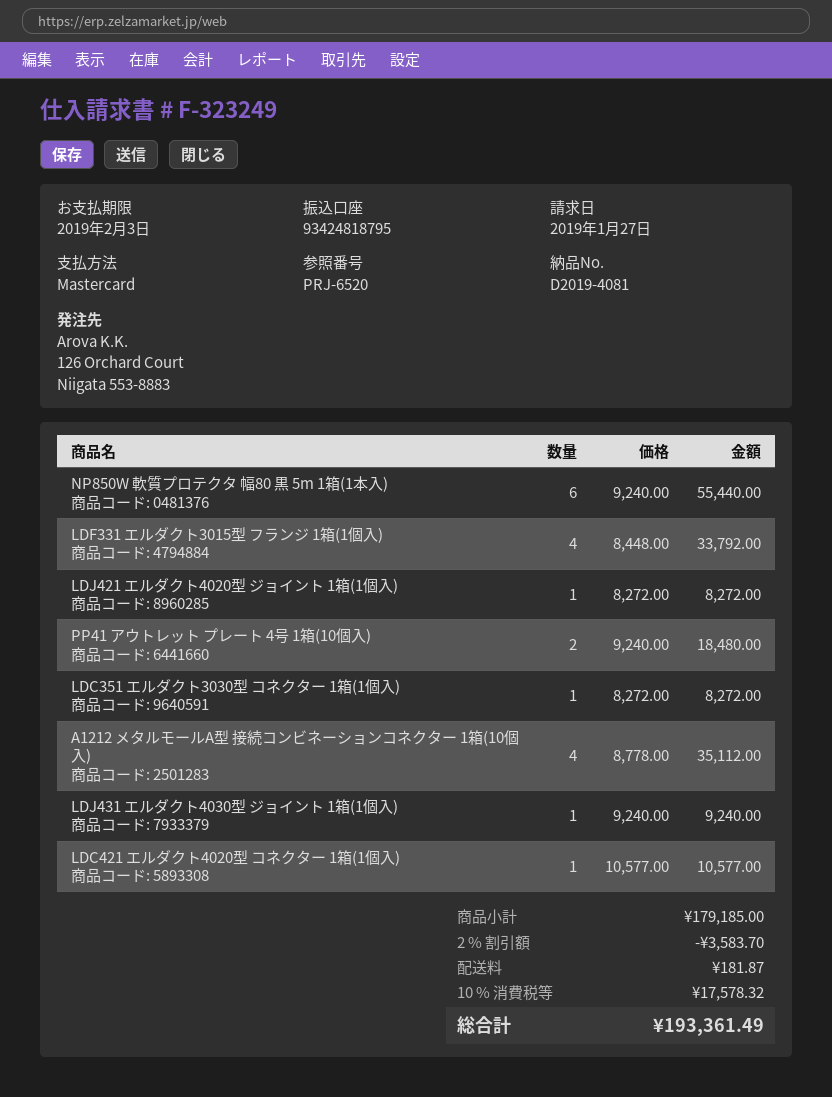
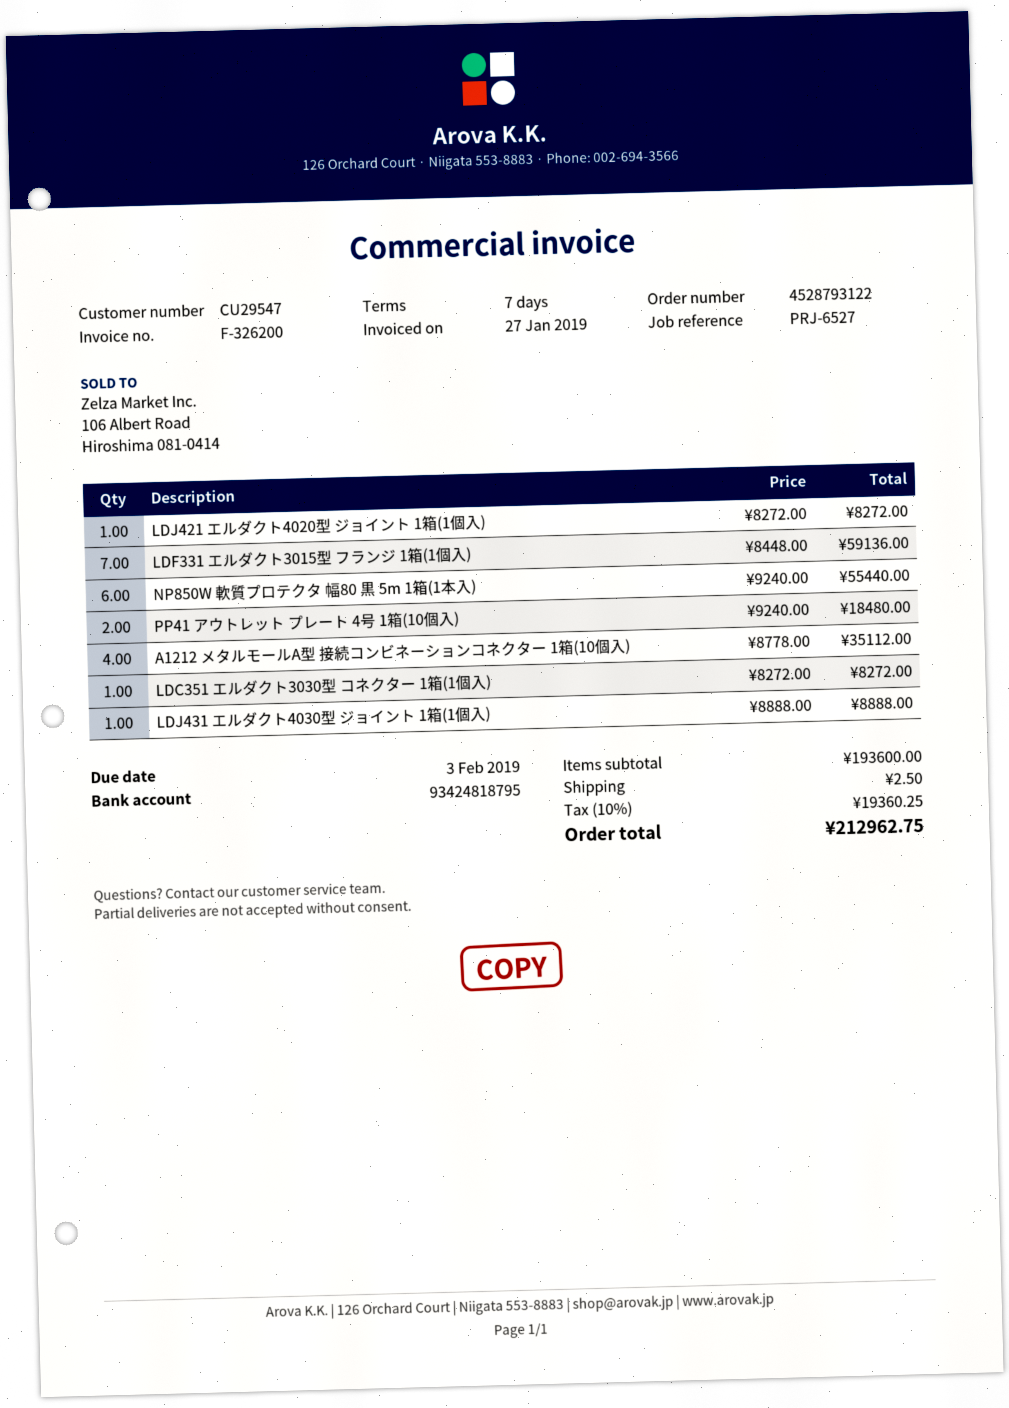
invoice number: F-323249 -> F-326200
reference: PRJ-6520 -> PRJ-6527
LDF331 エルダクト3015型 フランジ 1箱(1個入): 4 x 8448.00 = 33792.00 -> 7 x 8448.00 = 59136.00
LDJ431 エルダクト4030型 ジョイント 1箱(1個入): 1 x 9240.00 = 9240.00 -> 1 x 8888.00 = 8888.00
LDC421 エルダクト4020型 コネクター 1箱(1個入): 1 x 10577.00 = 10577.00 -> none
subtotal: 179185.00 -> 193600.00
discount: 2% = 3583.70 -> none
shipping: 181.87 -> 2.50
tax: 10% = 17578.32 -> 10% = 19360.25
total: 193361.49 -> 212962.75

